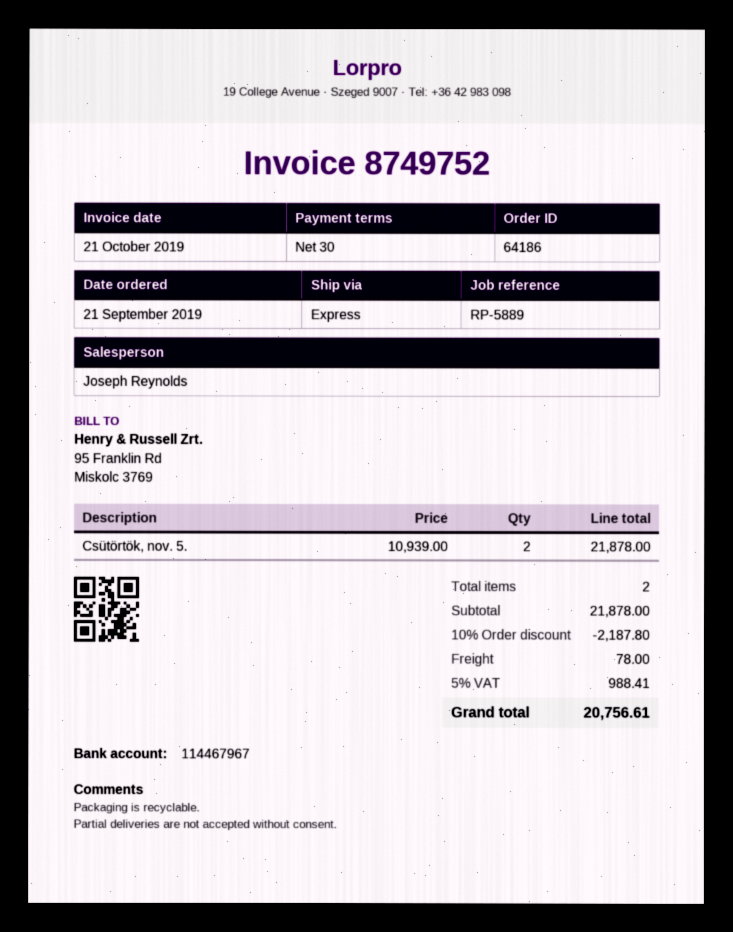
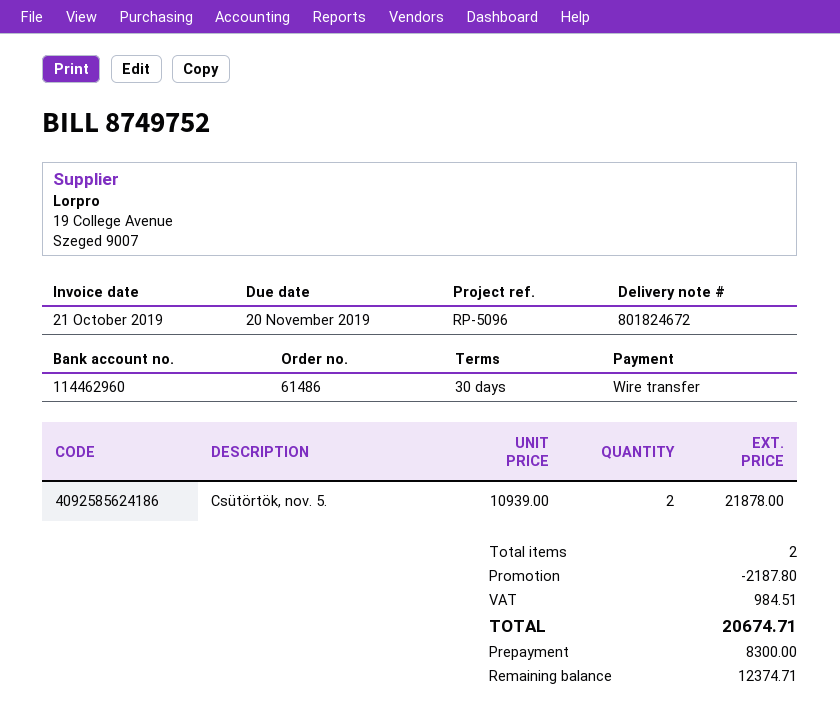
order number: 64186 -> 61486
reference: RP-5889 -> RP-5096
bank account: 114467967 -> 114462960
shipping: 78.00 -> none
tax: 988.41 -> 984.51
total: 20756.61 -> 20674.71

